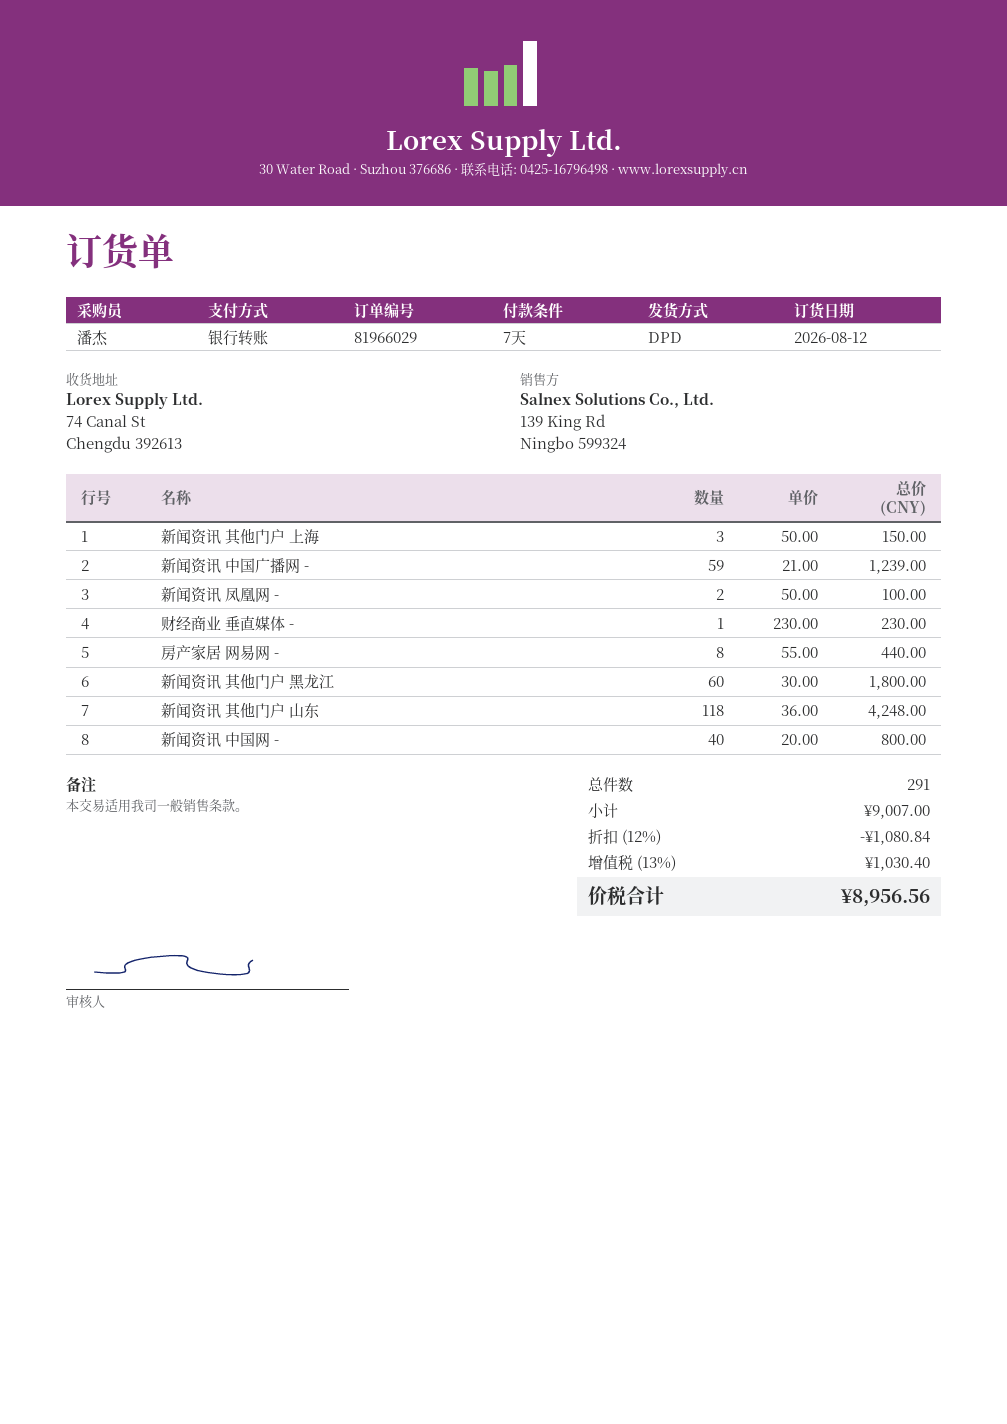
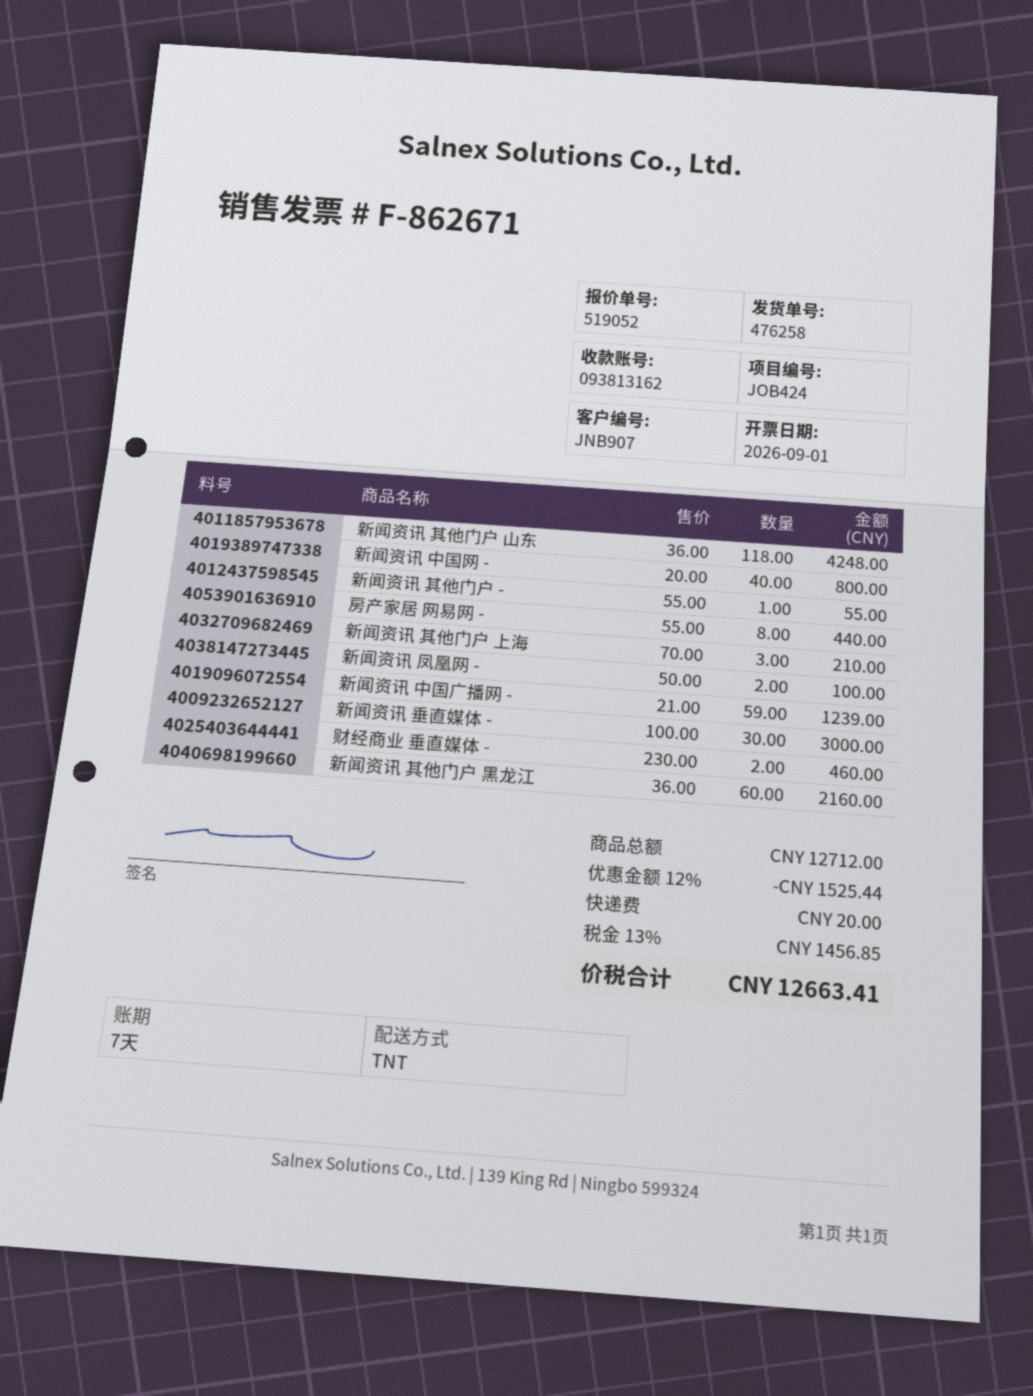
shipping method: DPD -> TNT
新闻资讯 其他门户 上海: 3 x 50.00 = 150.00 -> 3 x 70.00 = 210.00
财经商业 垂直媒体 -: 1 x 230.00 = 230.00 -> 2 x 230.00 = 460.00
新闻资讯 其他门户 黑龙江: 60 x 30.00 = 1800.00 -> 60 x 36.00 = 2160.00
新闻资讯 其他门户 -: none -> 1 x 55.00 = 55.00
新闻资讯 垂直媒体 -: none -> 30 x 100.00 = 3000.00
subtotal: 9007.00 -> 12712.00
discount: 12% = 1080.84 -> 12% = 1525.44
shipping: none -> 20.00
tax: 13% = 1030.40 -> 13% = 1456.85
total: 8956.56 -> 12663.41

